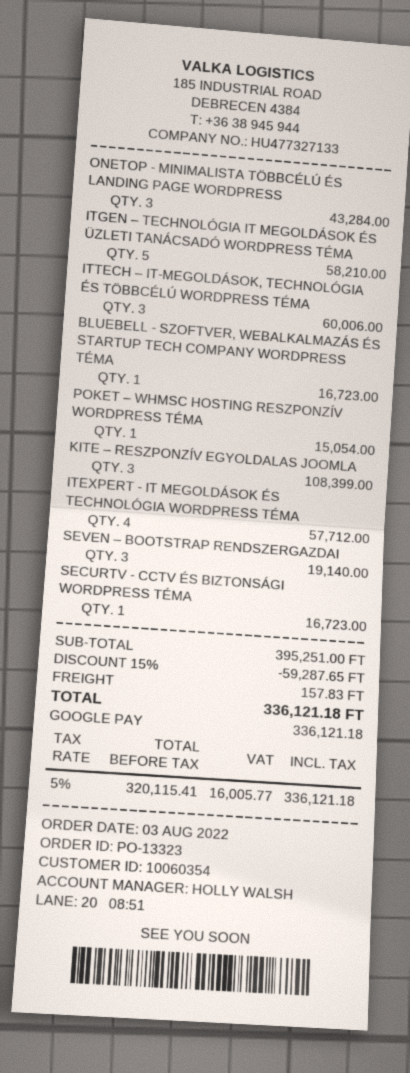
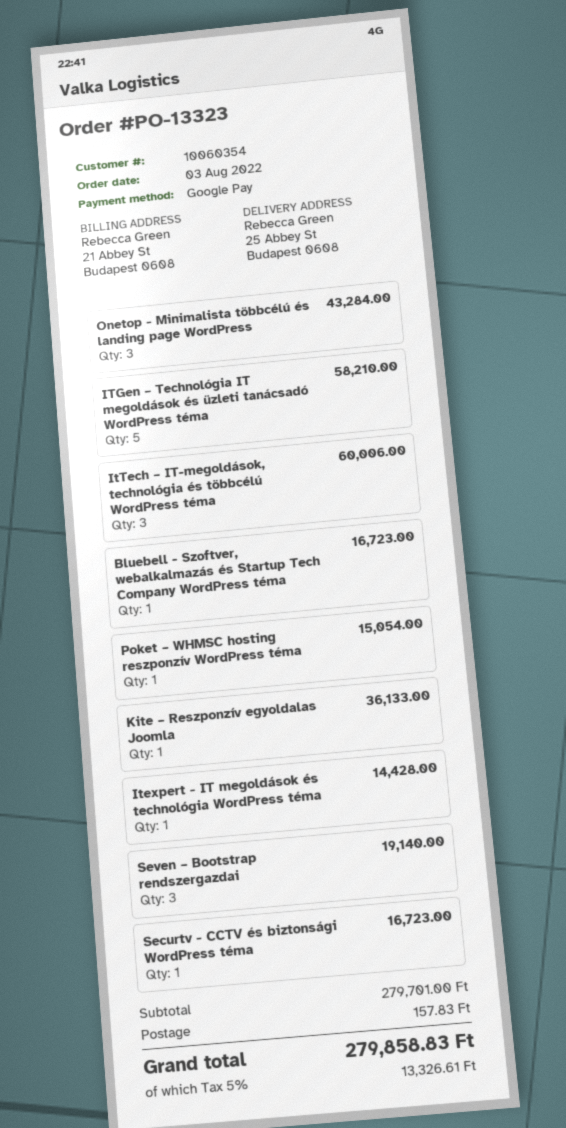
KITE – RESZPONZÍV EGYOLDALAS JOOMLA: 3 for 108399.00 -> 1 for 36133.00
ITEXPERT - IT MEGOLDÁSOK ÉS TECHNOLÓGIA WORDPRESS TÉMA: 4 for 57712.00 -> 1 for 14428.00
subtotal: 395251.00 -> 279701.00
discount: 15% = 59287.65 -> none
tax: 5% = 16005.77 -> 5% = 13326.61
total: 336121.18 -> 279858.83

